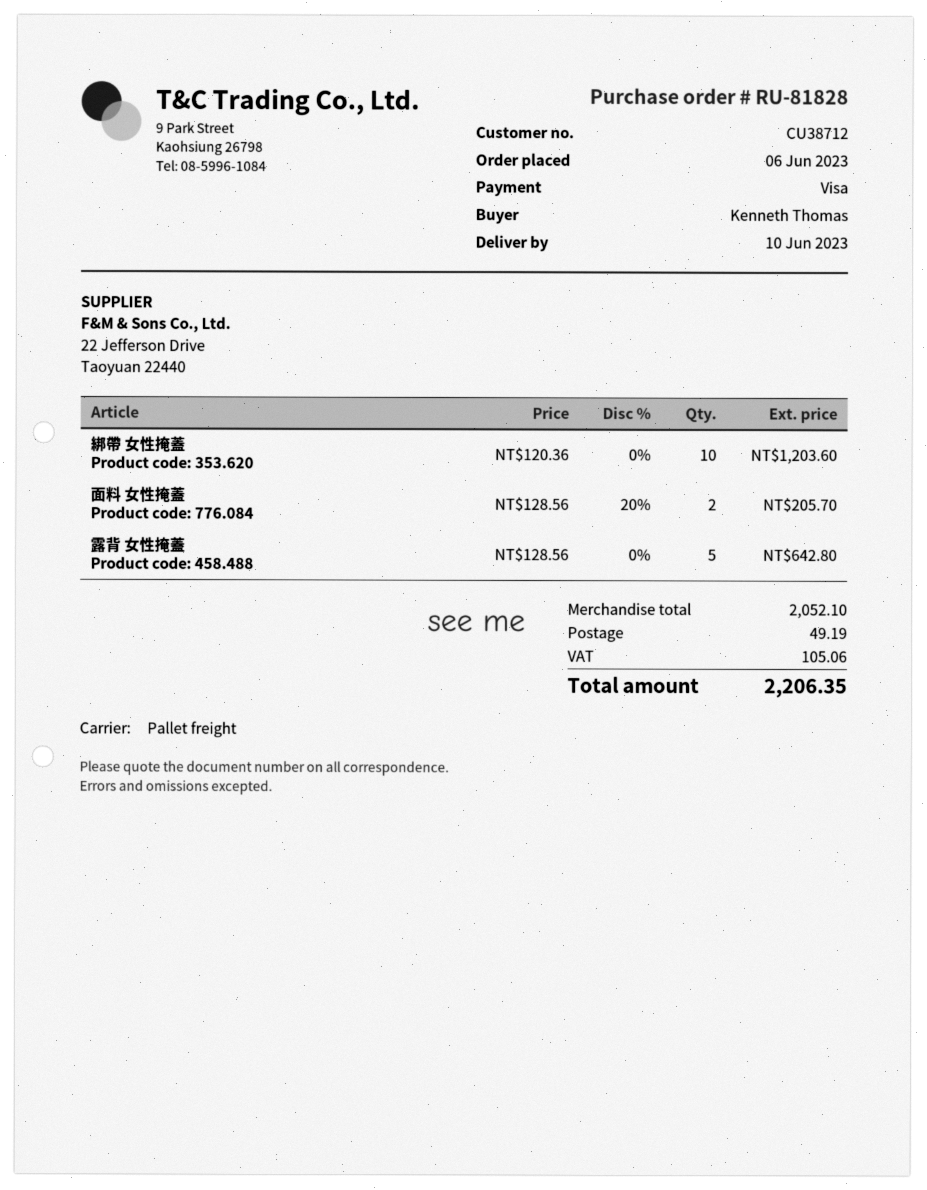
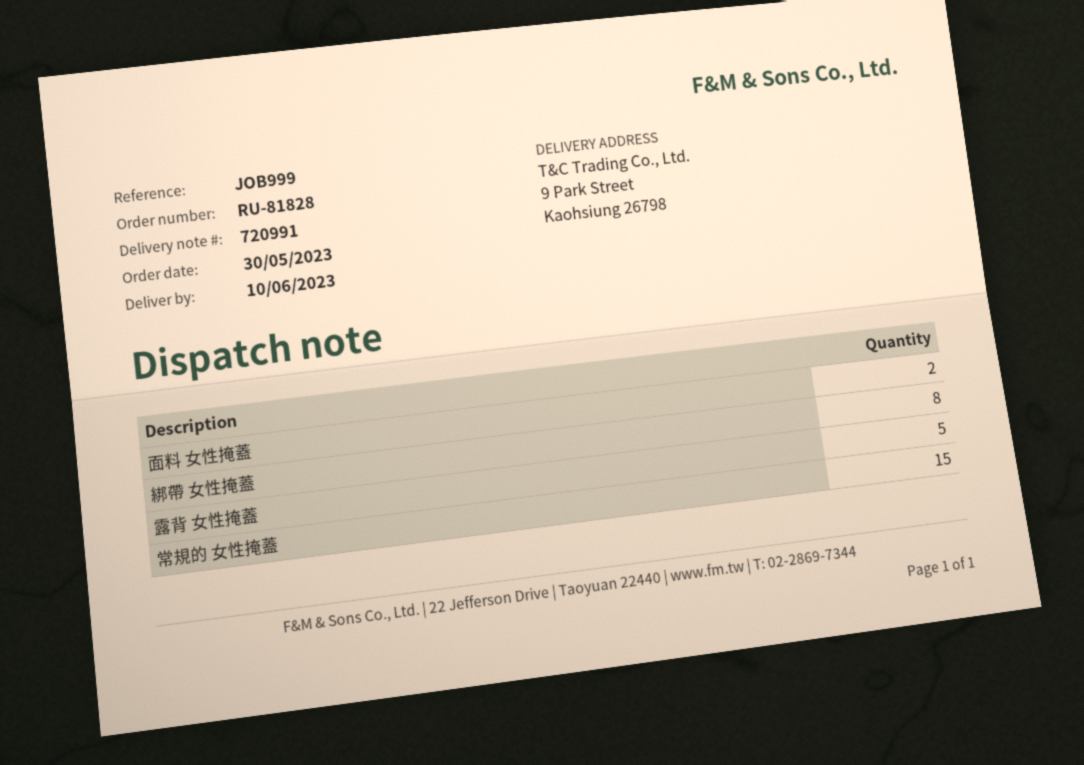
order date: 2023-06-06 -> 2023-05-30
綁帶 女性掩蓋: 10 -> 8
常規的 女性掩蓋: none -> 15

